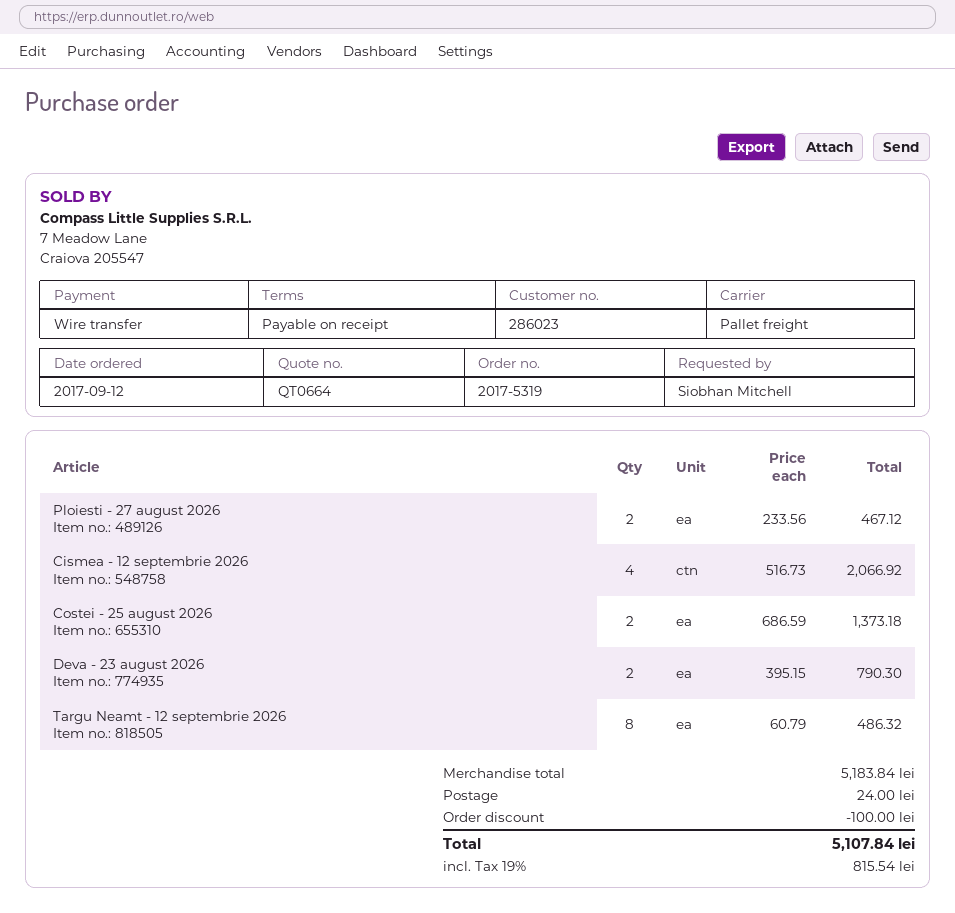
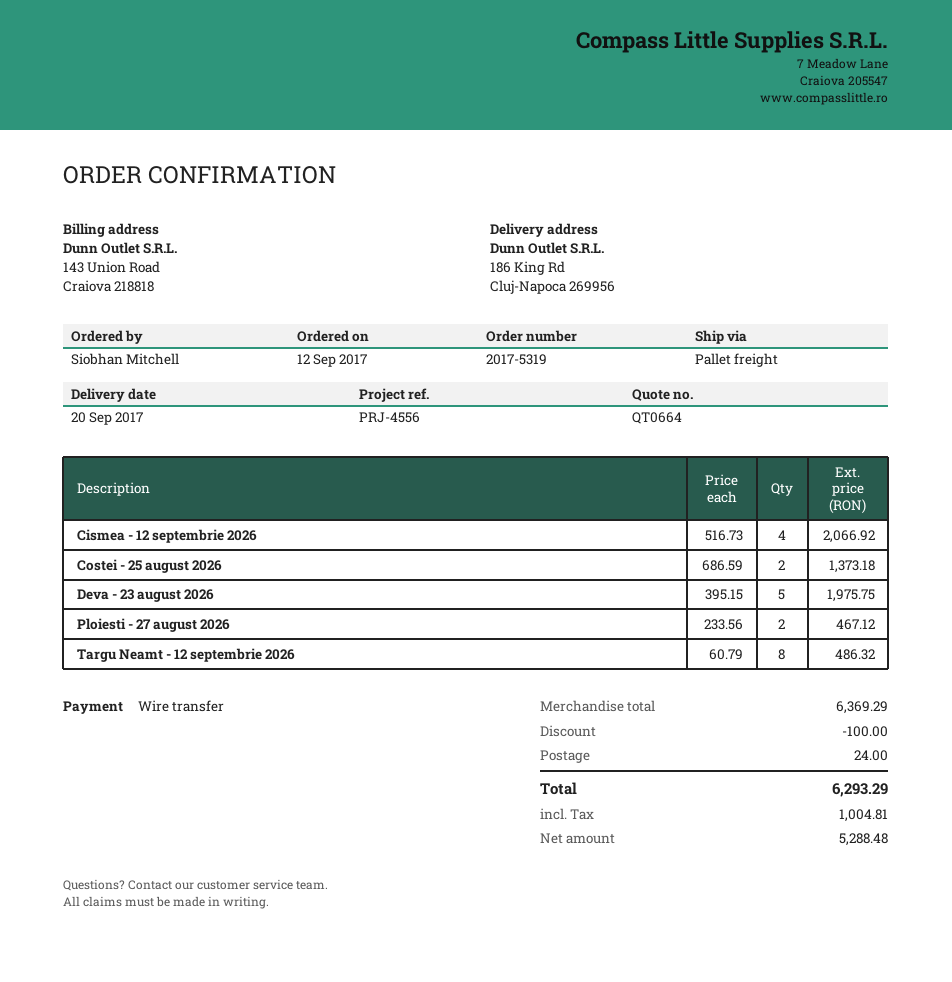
Deva - 23 august 2026: 2 x 395.15 = 790.30 -> 5 x 395.15 = 1975.75
subtotal: 5183.84 -> 6369.29
tax: 815.54 -> 1004.81
total: 5107.84 -> 6293.29

